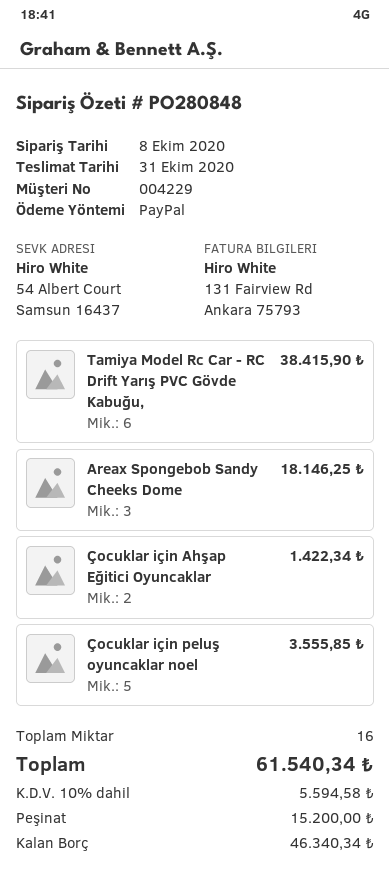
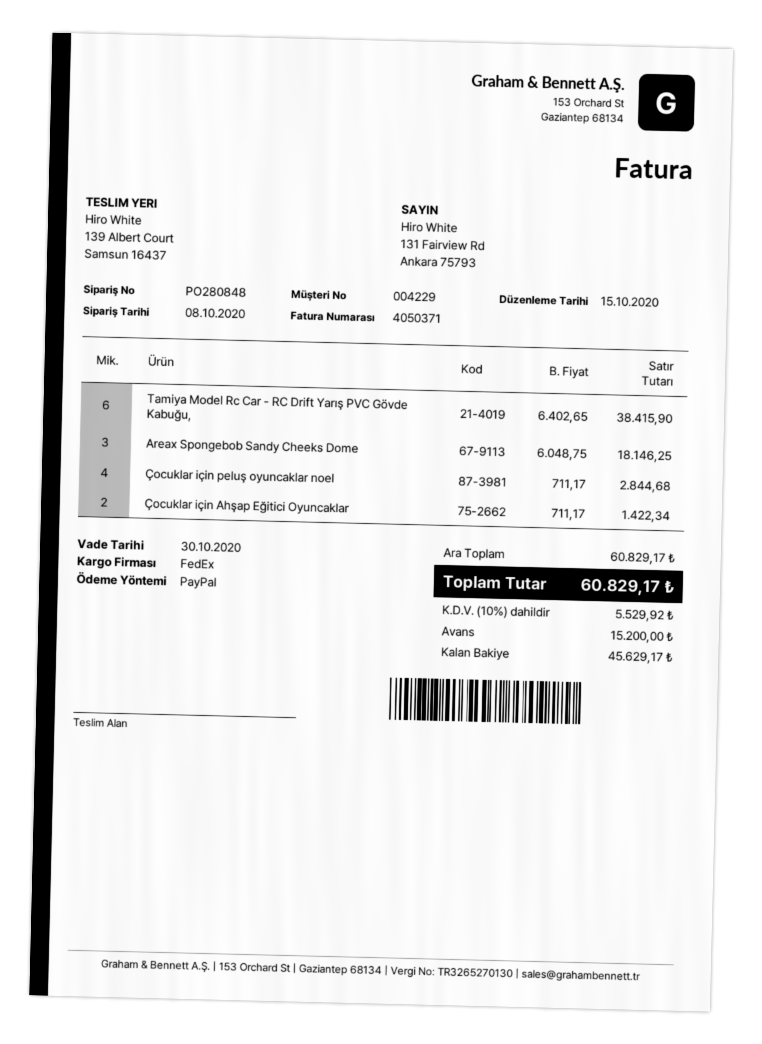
ship to: 54 Albert Court, Samsun 16437 -> 139 Albert Court, Samsun 16437
Çocuklar için peluş oyuncaklar noel: 5 for 3555.85 -> 4 for 2844.68
tax: 10% = 5594.58 -> 10% = 5529.92
total: 61540.34 -> 60829.17
balance: 46340.34 -> 45629.17

